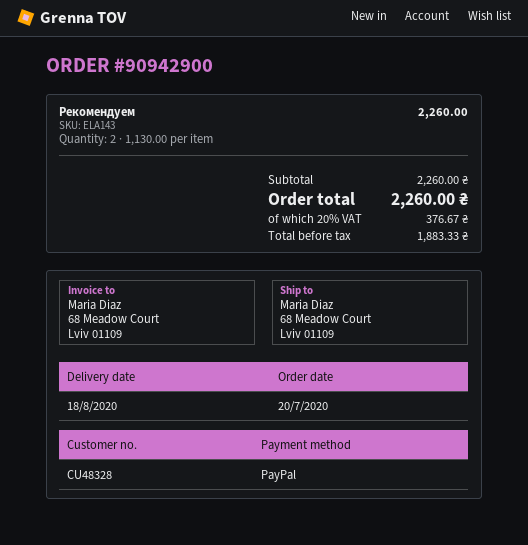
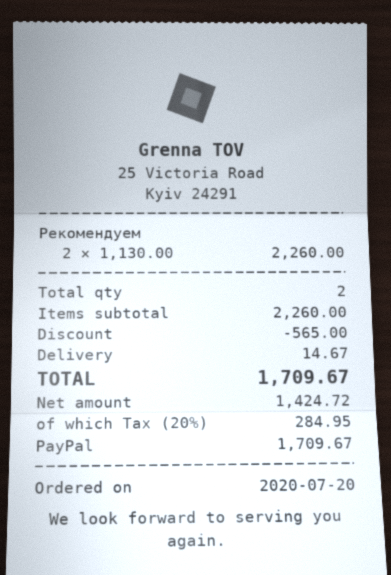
discount: none -> 565.00
shipping: none -> 14.67
net: 1883.33 -> 1424.72
tax: 20% = 376.67 -> 20% = 284.95
total: 2260.00 -> 1709.67

